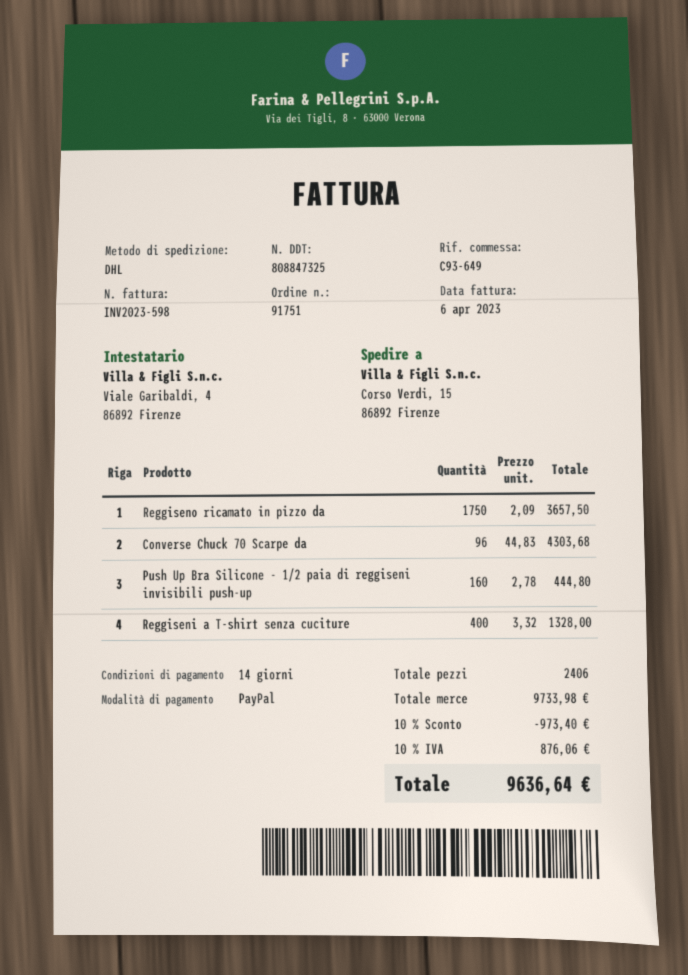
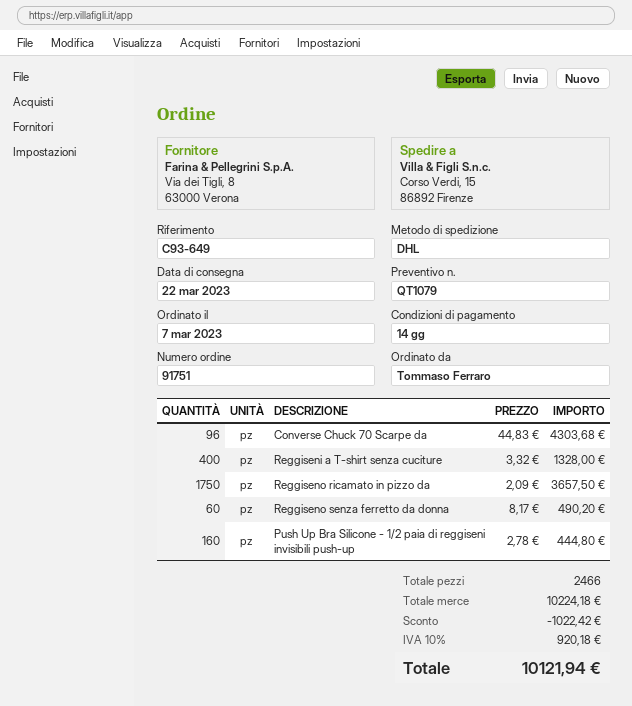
Reggiseno senza ferretto da donna: none -> 60 x 8.17 = 490.20
total quantity: 2406 -> 2466
subtotal: 9733.98 -> 10224.18
discount: 973.40 -> 1022.42
tax: 10% = 876.06 -> 10% = 920.18
total: 9636.64 -> 10121.94

